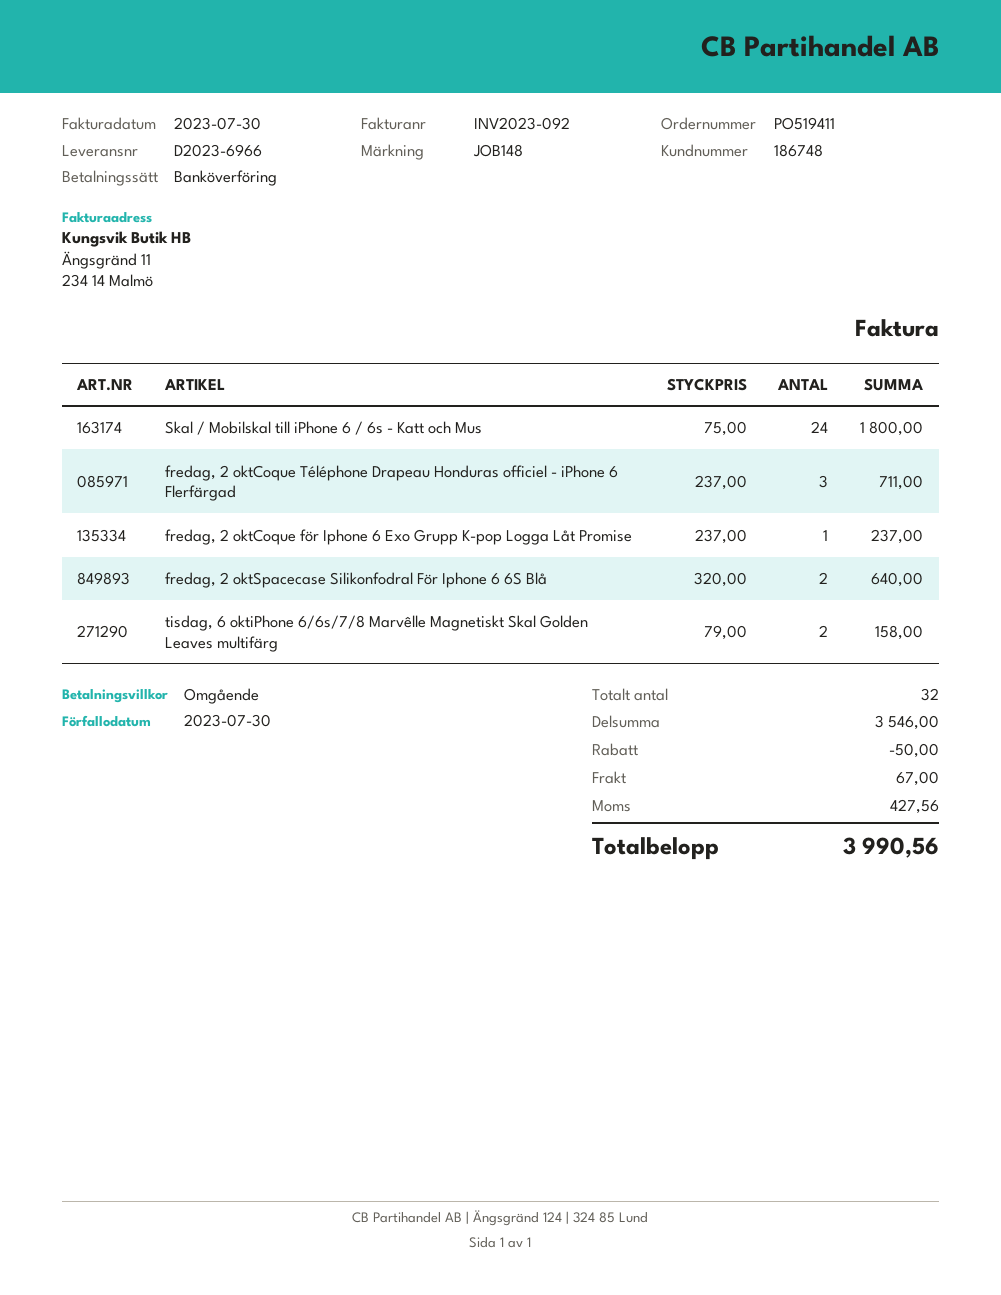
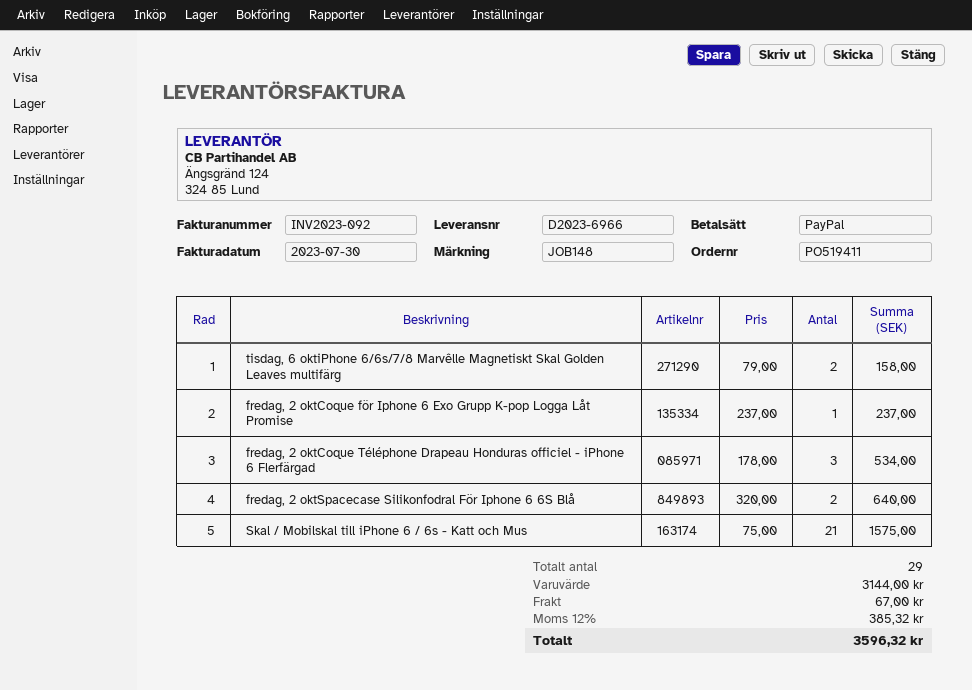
payment method: bank transfer -> PayPal
Skal / Mobilskal till iPhone 6 / 6s - Katt och Mus: 24 x 75.00 = 1800.00 -> 21 x 75.00 = 1575.00
fredag, 2 oktCoque Téléphone Drapeau Honduras officiel - iPhone 6 Flerfärgad: 3 x 237.00 = 711.00 -> 3 x 178.00 = 534.00
total quantity: 32 -> 29
subtotal: 3546.00 -> 3144.00
discount: 50.00 -> none
tax: 427.56 -> 385.32
total: 3990.56 -> 3596.32

